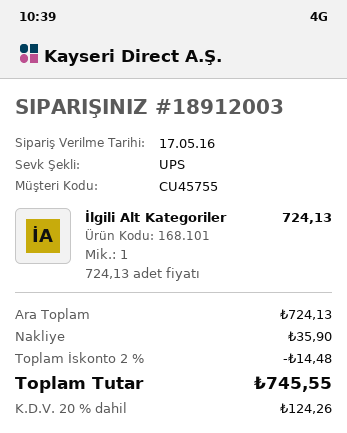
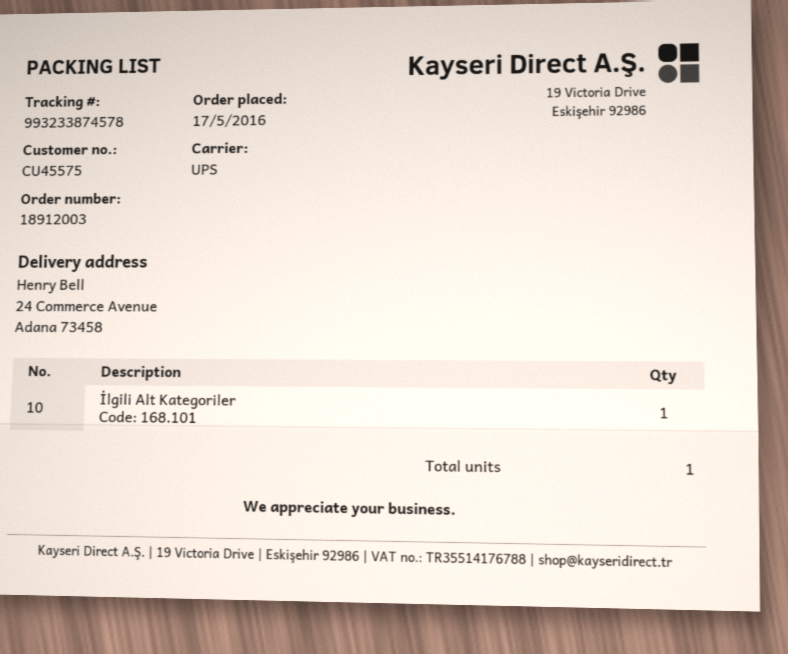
customer number: CU45755 -> CU45575

